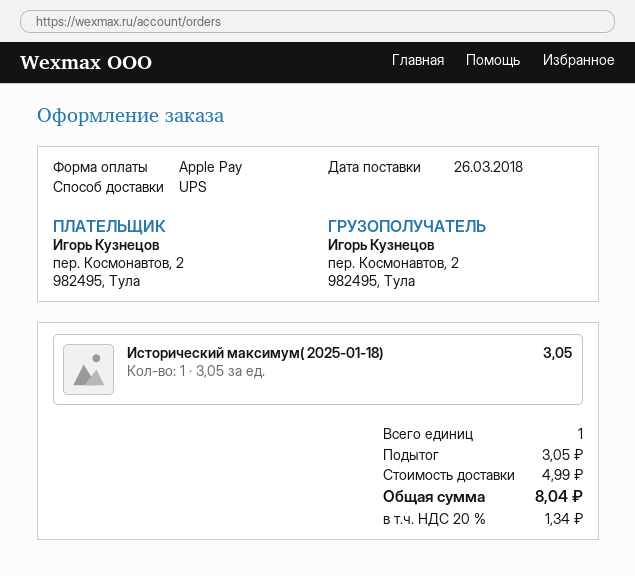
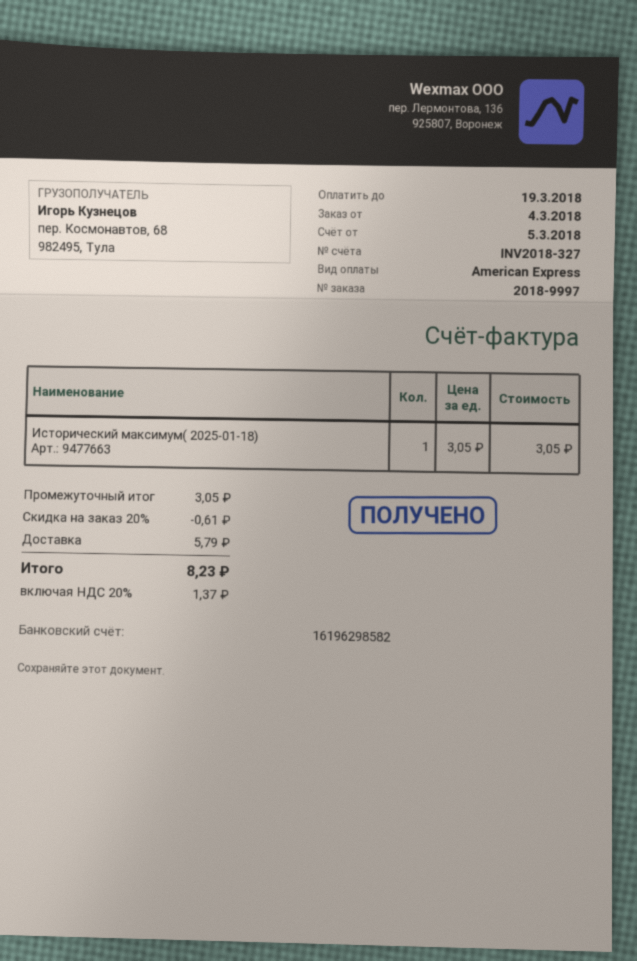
payment method: Apple Pay -> American Express
ship to: пер. Космонавтов, 2, 982495, Тула -> пер. Космонавтов, 68, 982495, Тула
discount: none -> 20% = 0.61
shipping: 4.99 -> 5.79
tax: 20% = 1.34 -> 20% = 1.37
total: 8.04 -> 8.23

